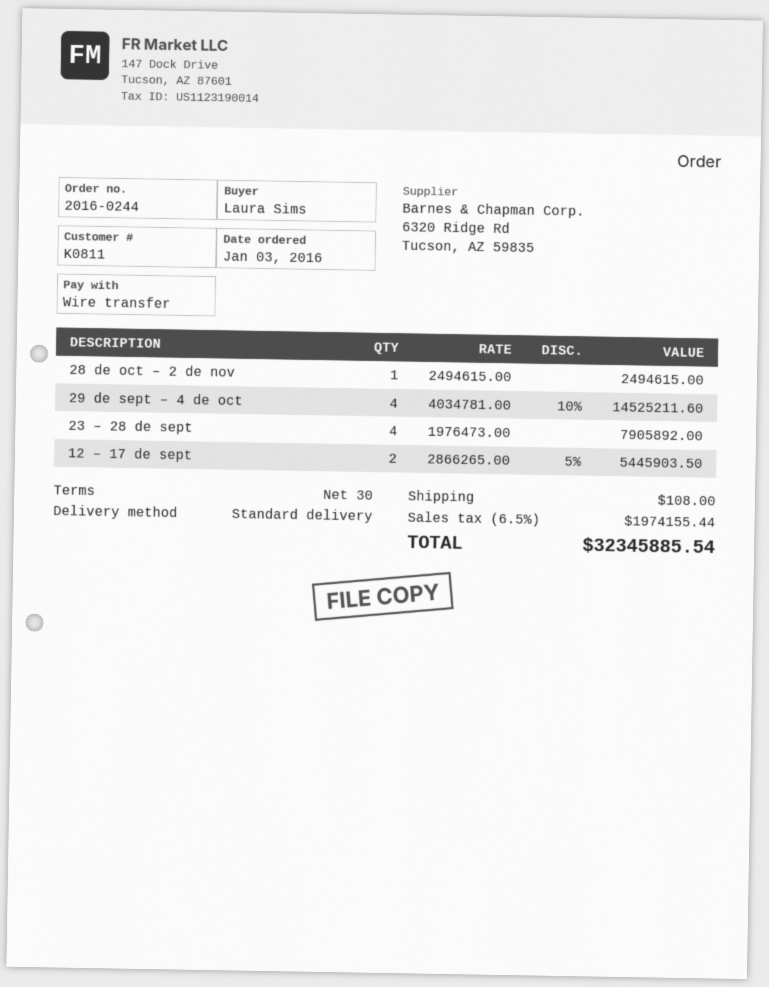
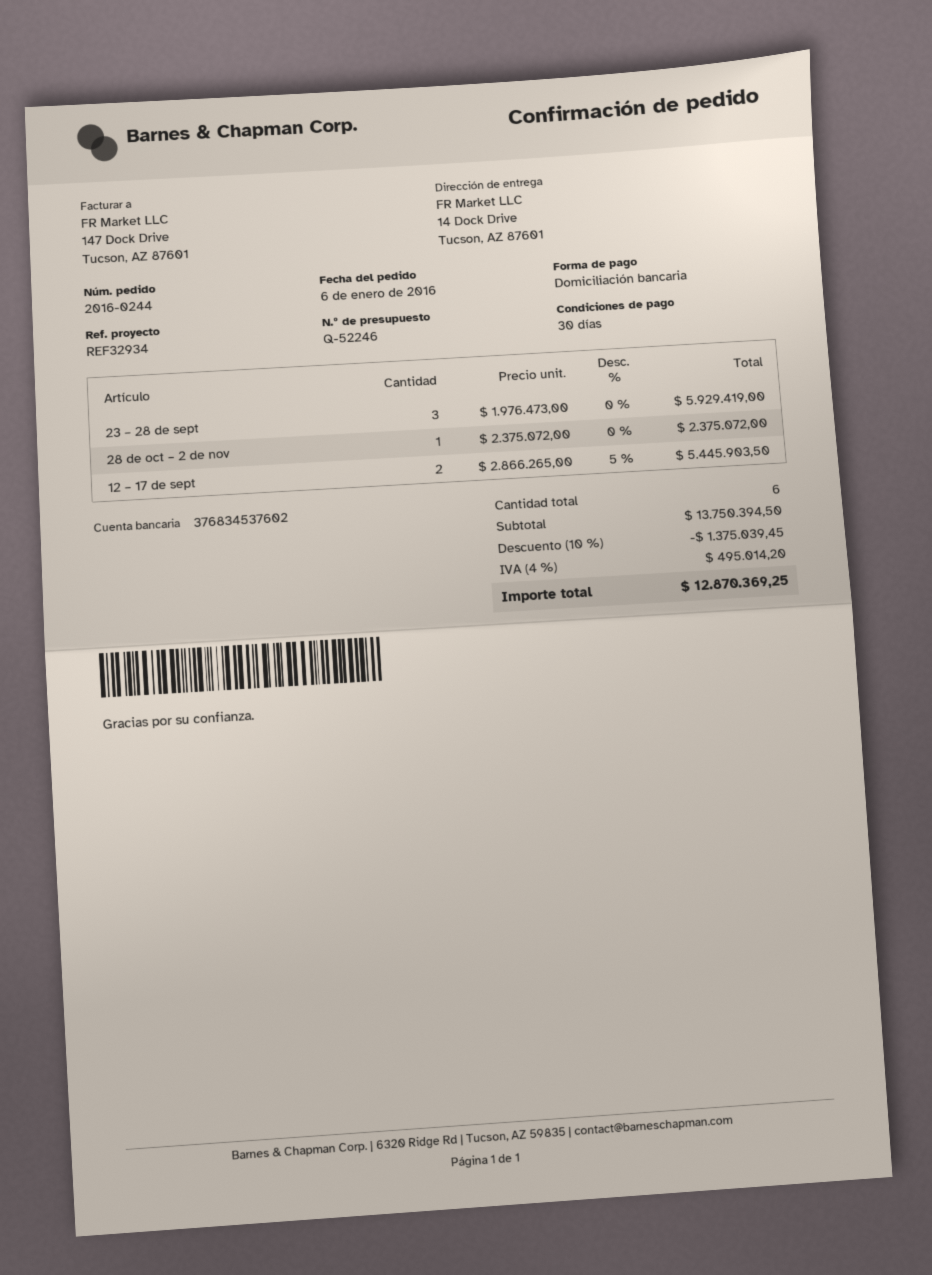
order date: 2016-01-03 -> 2016-01-06
payment method: bank transfer -> direct debit
28 de oct – 2 de nov: 1 x 2494615.00 = 2494615.00 -> 1 x 2375072.00 = 2375072.00
29 de sept – 4 de oct: 4 x 4034781.00 - 10% = 14525211.60 -> none
23 – 28 de sept: 4 x 1976473.00 = 7905892.00 -> 3 x 1976473.00 = 5929419.00
discount: none -> 10% = 1375039.45
shipping: 108.00 -> none
tax: 6.5% = 1974155.44 -> 4% = 495014.20
total: 32345885.54 -> 12870369.25

